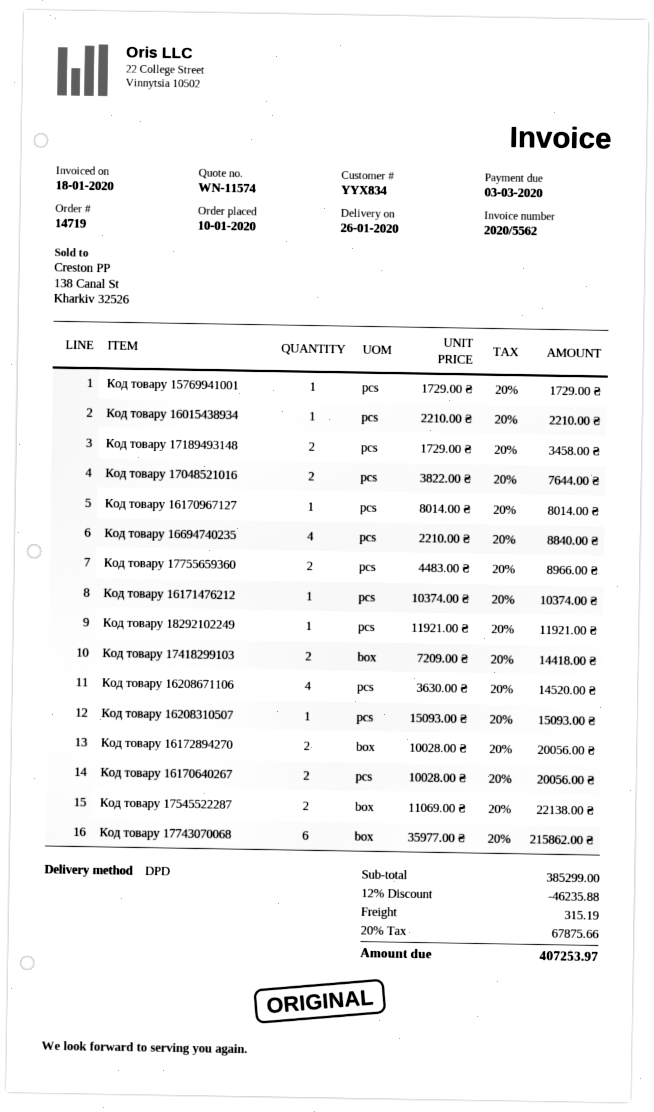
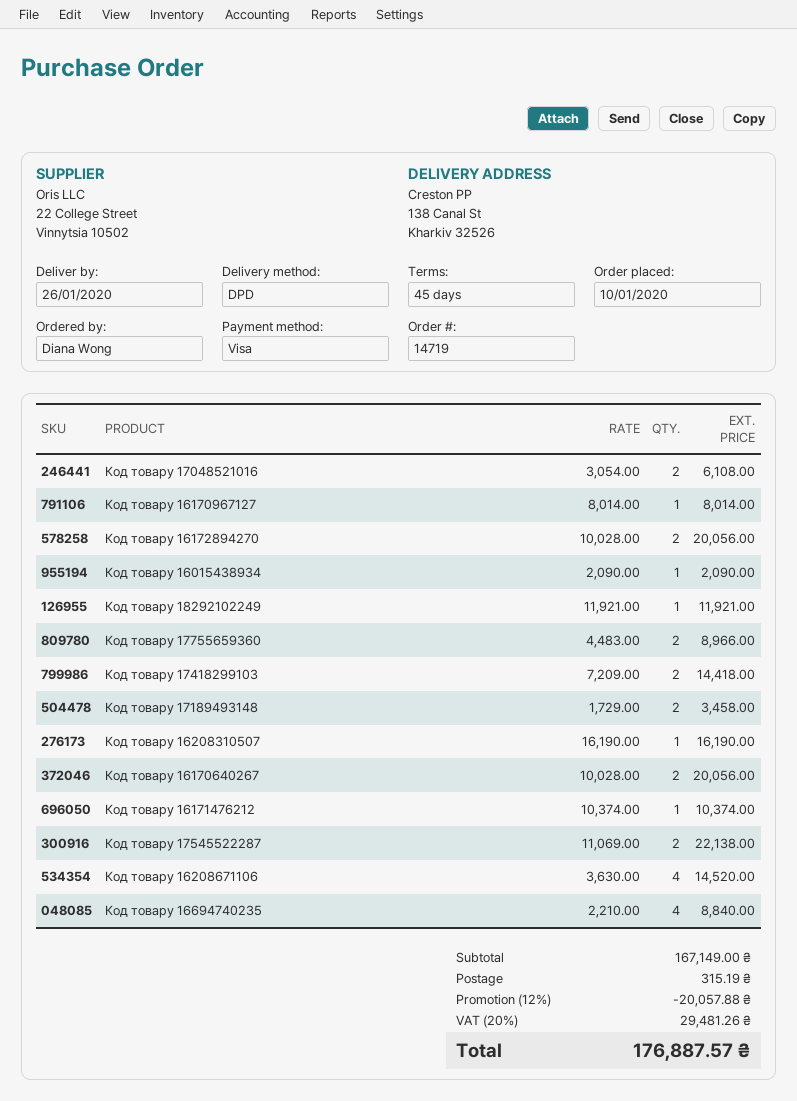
Код товару 15769941001: 1 x 1729.00 = 1729.00 -> none
Код товару 16015438934: 1 x 2210.00 = 2210.00 -> 1 x 2090.00 = 2090.00
Код товару 17048521016: 2 x 3822.00 = 7644.00 -> 2 x 3054.00 = 6108.00
Код товару 16208310507: 1 x 15093.00 = 15093.00 -> 1 x 16190.00 = 16190.00
Код товару 17743070068: 6 x 35977.00 = 215862.00 -> none
subtotal: 385299.00 -> 167149.00
discount: 12% = 46235.88 -> 12% = 20057.88
tax: 20% = 67875.66 -> 20% = 29481.26
total: 407253.97 -> 176887.57

